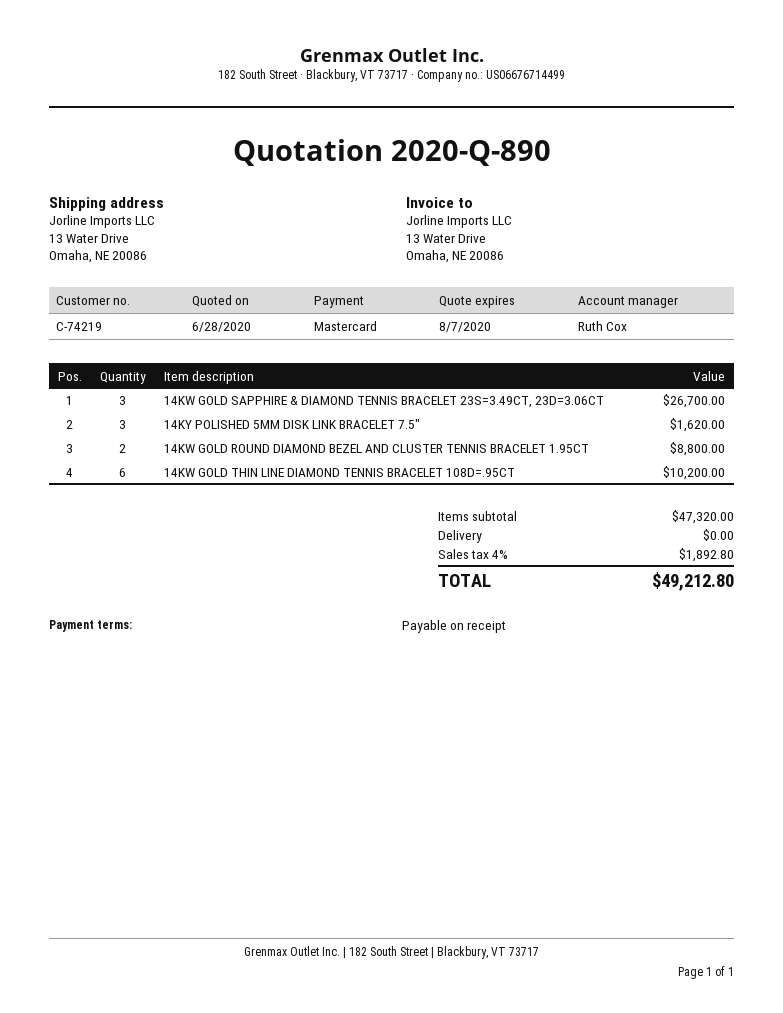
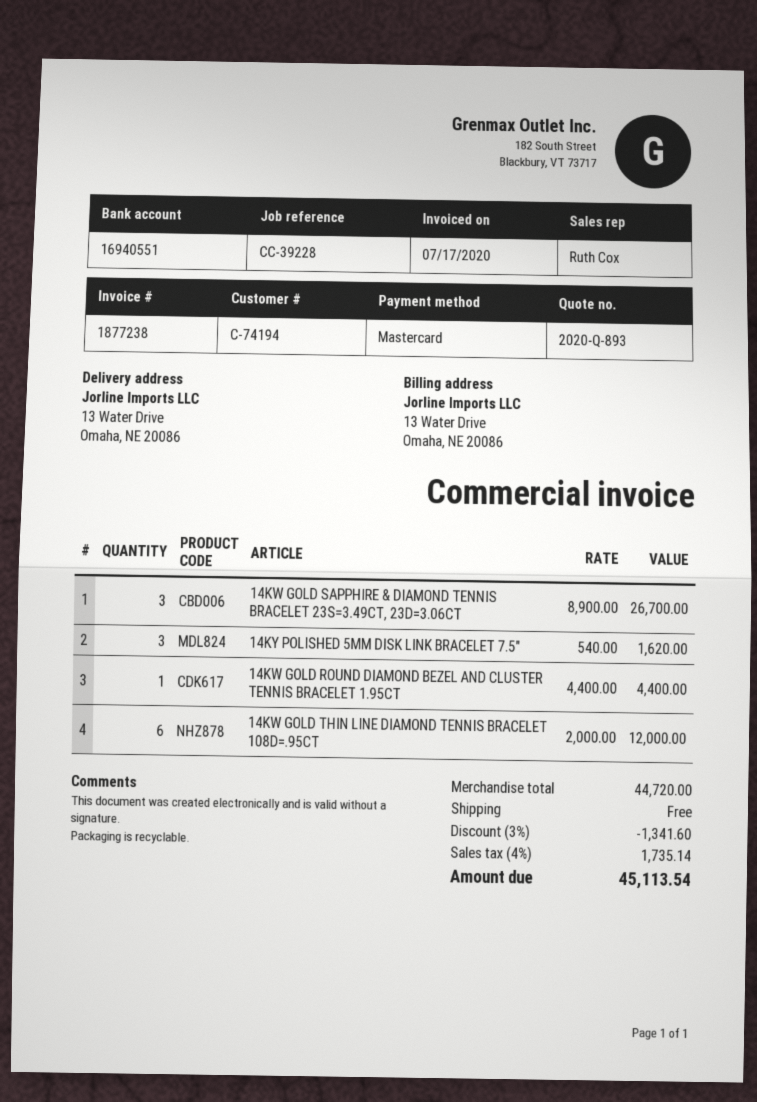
quote number: 2020-Q-890 -> 2020-Q-893
customer number: C-74219 -> C-74194
14KW GOLD ROUND DIAMOND BEZEL AND CLUSTER TENNIS BRACELET 1.95CT: 2 for 8800.00 -> 1 for 4400.00
14KW GOLD THIN LINE DIAMOND TENNIS BRACELET 108D=.95CT: 6 for 10200.00 -> 6 for 12000.00
subtotal: 47320.00 -> 44720.00
discount: none -> 3% = 1341.60
tax: 4% = 1892.80 -> 4% = 1735.14
total: 49212.80 -> 45113.54

